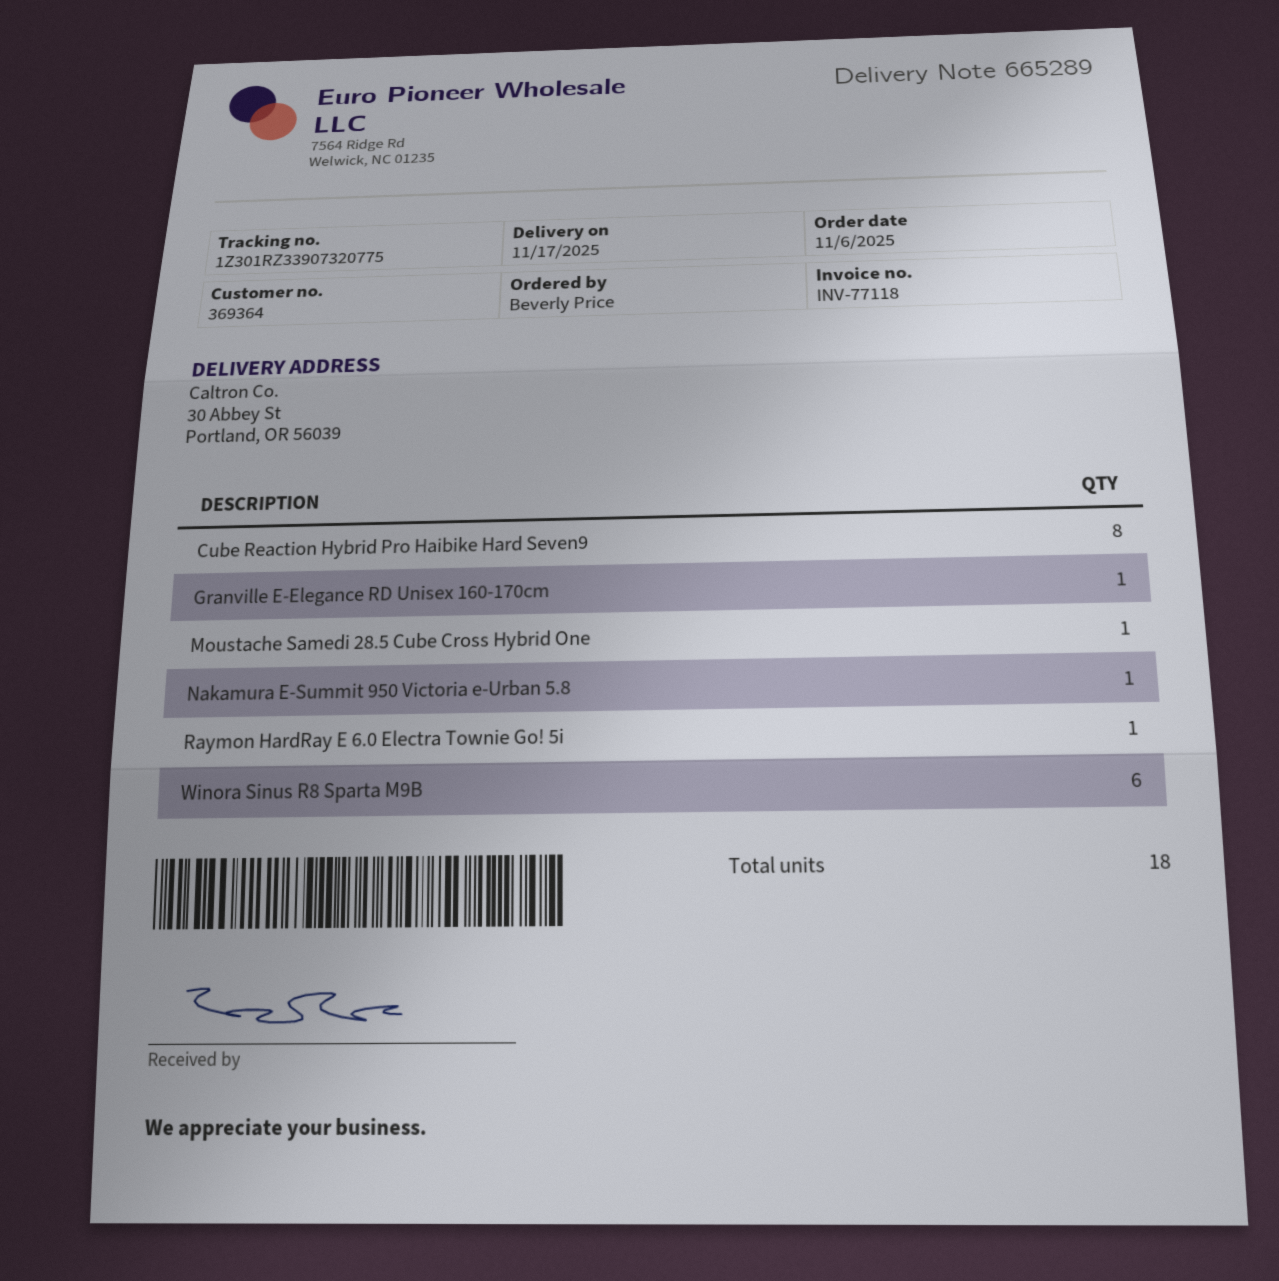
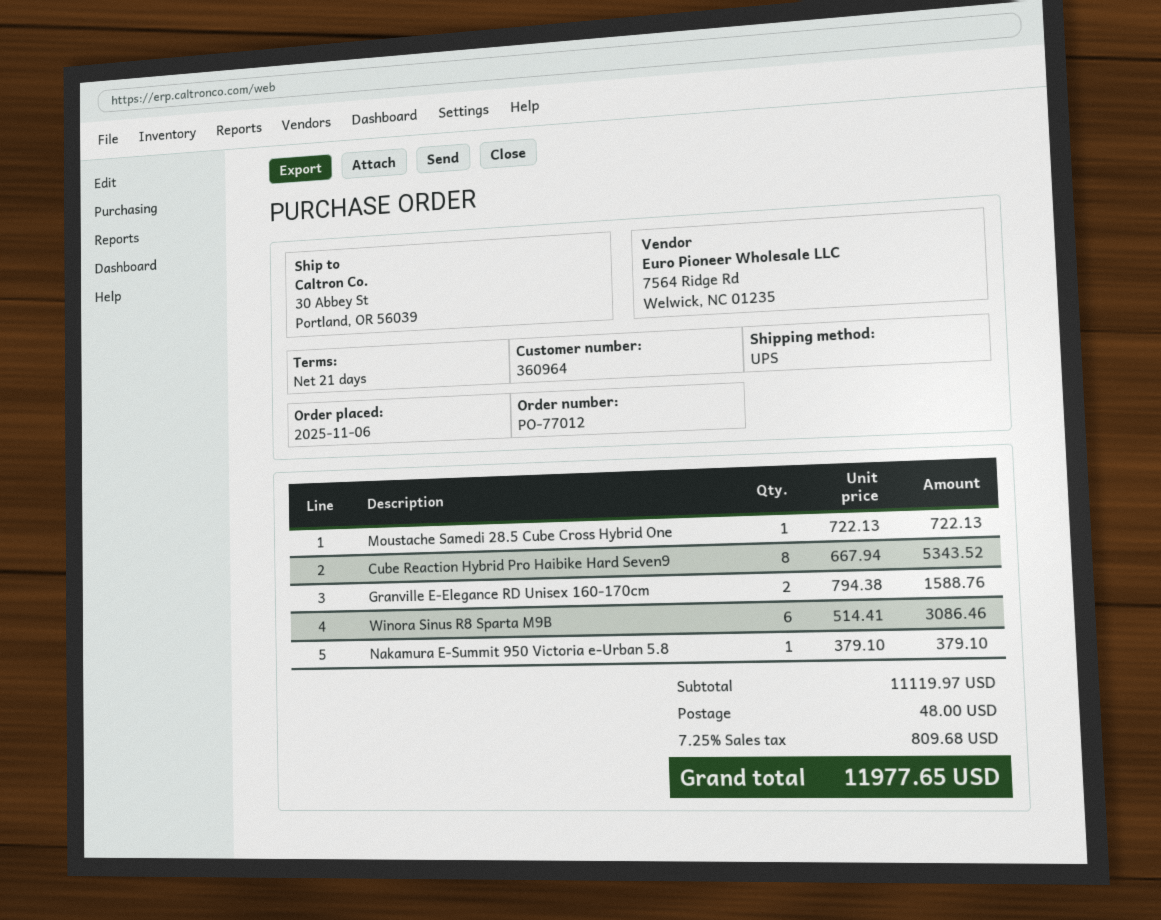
customer number: 369364 -> 360964
Granville E-Elegance RD Unisex 160-170cm: 1 -> 2
Raymon HardRay E 6.0 Electra Townie Go! 5i: 1 -> none

